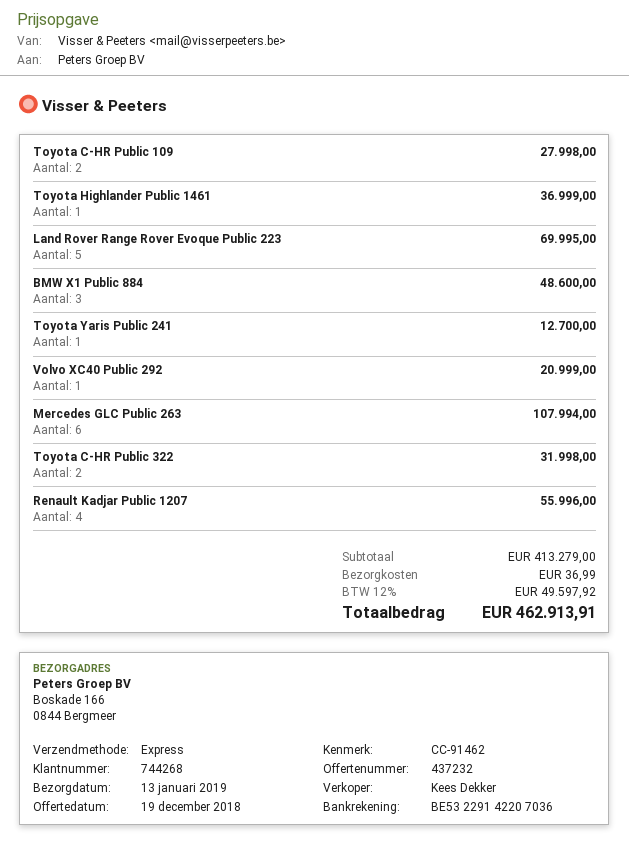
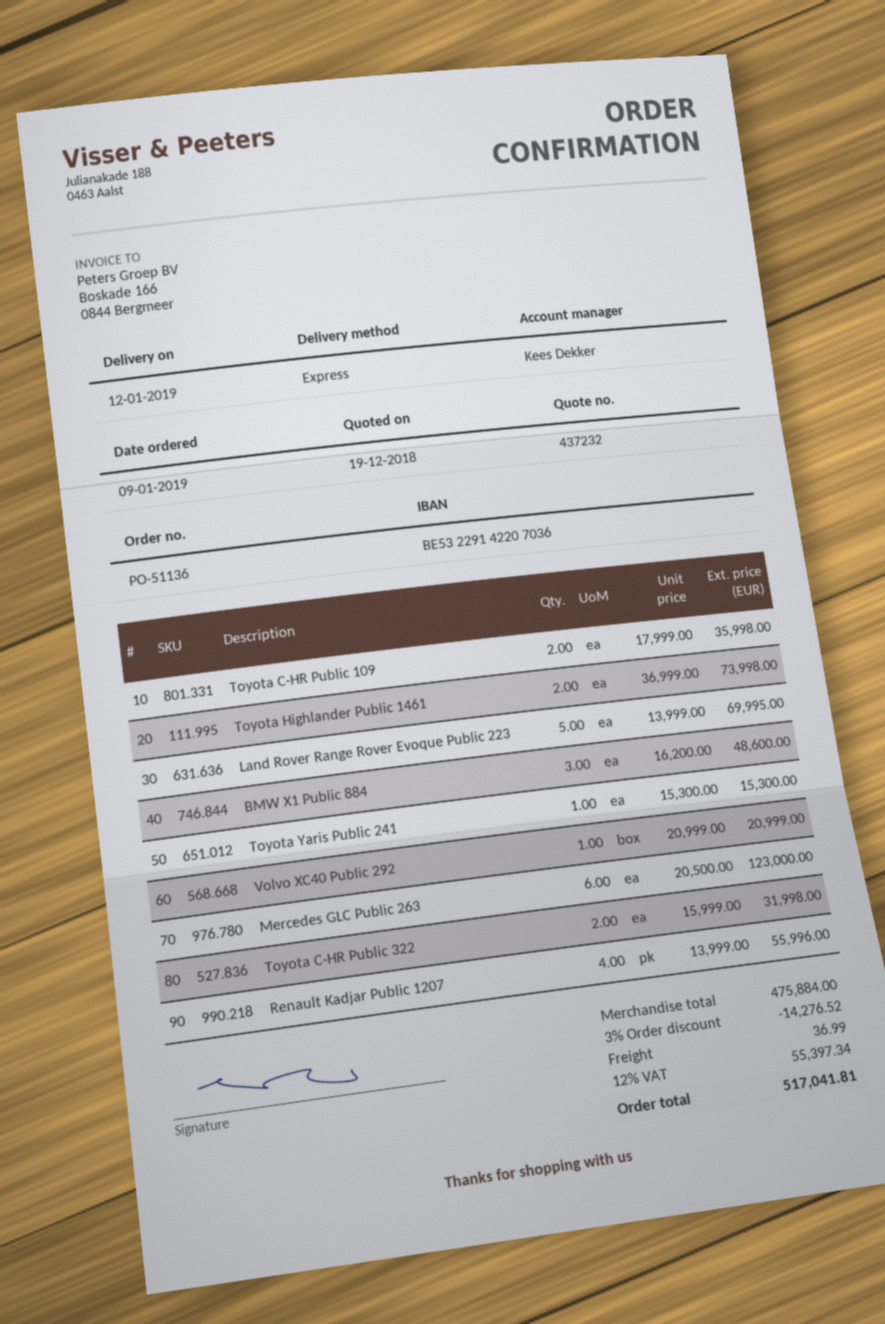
delivery date: 2019-01-13 -> 2019-01-12
Toyota C-HR Public 109: 2 for 27998.00 -> 2 for 35998.00
Toyota Highlander Public 1461: 1 for 36999.00 -> 2 for 73998.00
Toyota Yaris Public 241: 1 for 12700.00 -> 1 for 15300.00
Mercedes GLC Public 263: 6 for 107994.00 -> 6 for 123000.00
subtotal: 413279.00 -> 475884.00
discount: none -> 3% = 14276.52
tax: 12% = 49597.92 -> 12% = 55397.34
total: 462913.91 -> 517041.81

